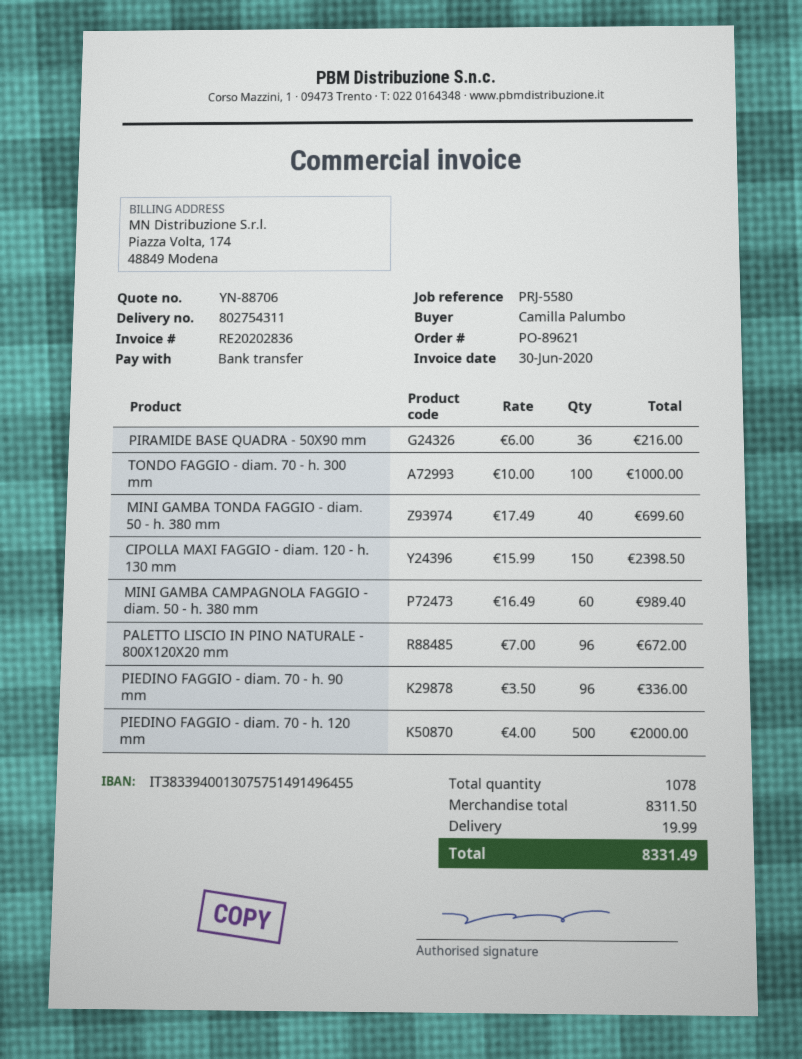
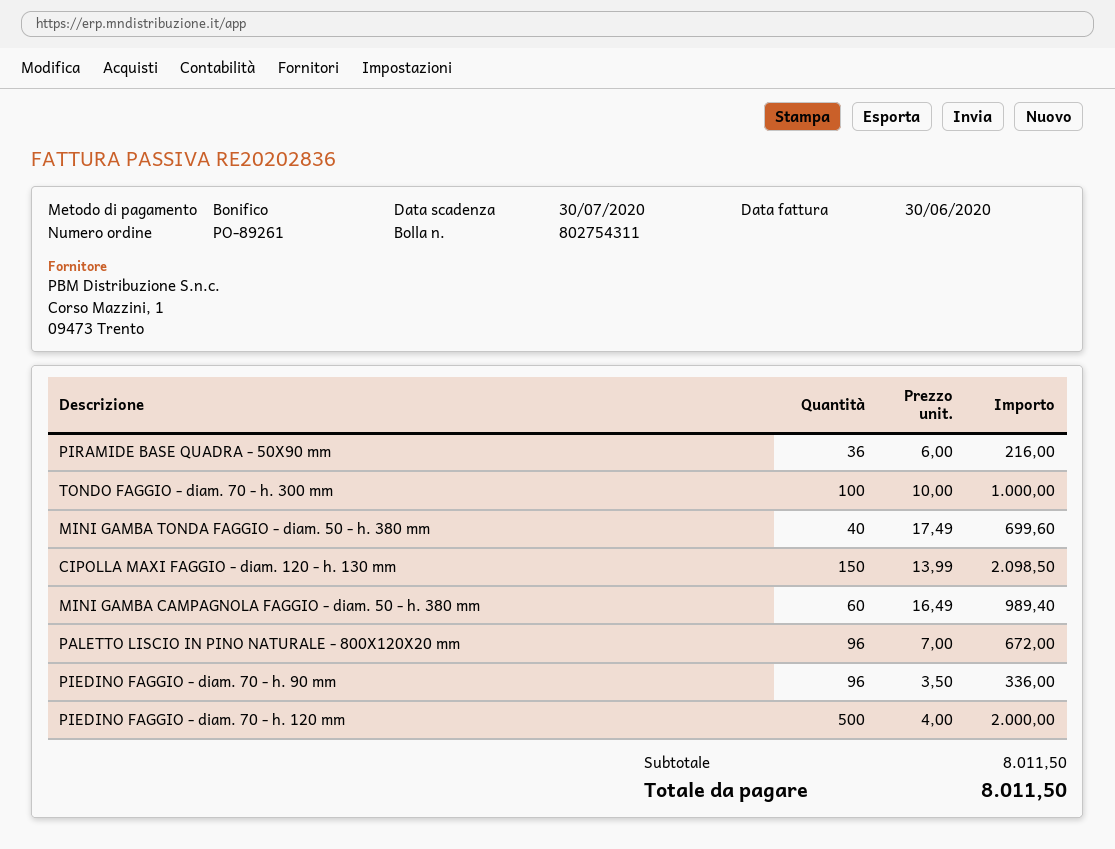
order number: PO-89621 -> PO-89261
CIPOLLA MAXI FAGGIO - diam. 120 - h. 130 mm: 150 x 15.99 = 2398.50 -> 150 x 13.99 = 2098.50
subtotal: 8311.50 -> 8011.50
shipping: 19.99 -> none
total: 8331.49 -> 8011.50

